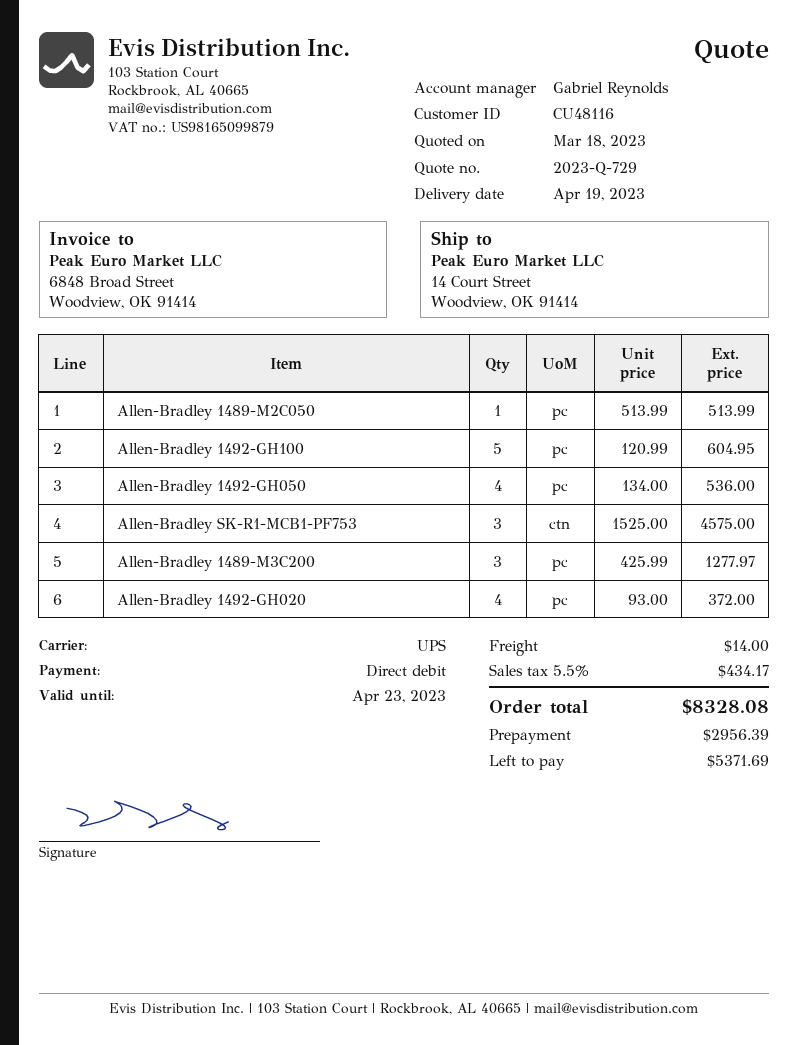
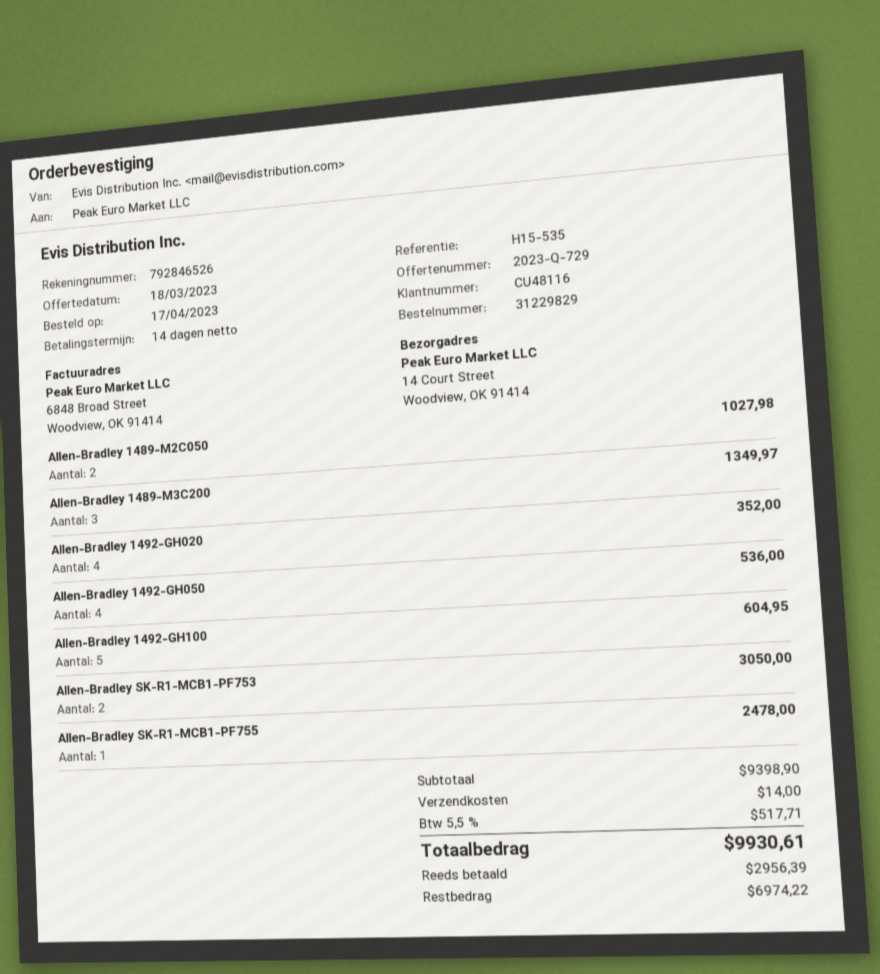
Allen-Bradley 1489-M2C050: 1 for 513.99 -> 2 for 1027.98
Allen-Bradley SK-R1-MCB1-PF753: 3 for 4575.00 -> 2 for 3050.00
Allen-Bradley 1489-M3C200: 3 for 1277.97 -> 3 for 1349.97
Allen-Bradley 1492-GH020: 4 for 372.00 -> 4 for 352.00
Allen-Bradley SK-R1-MCB1-PF755: none -> 1 for 2478.00
tax: 5.5% = 434.17 -> 5.5% = 517.71
total: 8328.08 -> 9930.61
balance: 5371.69 -> 6974.22

